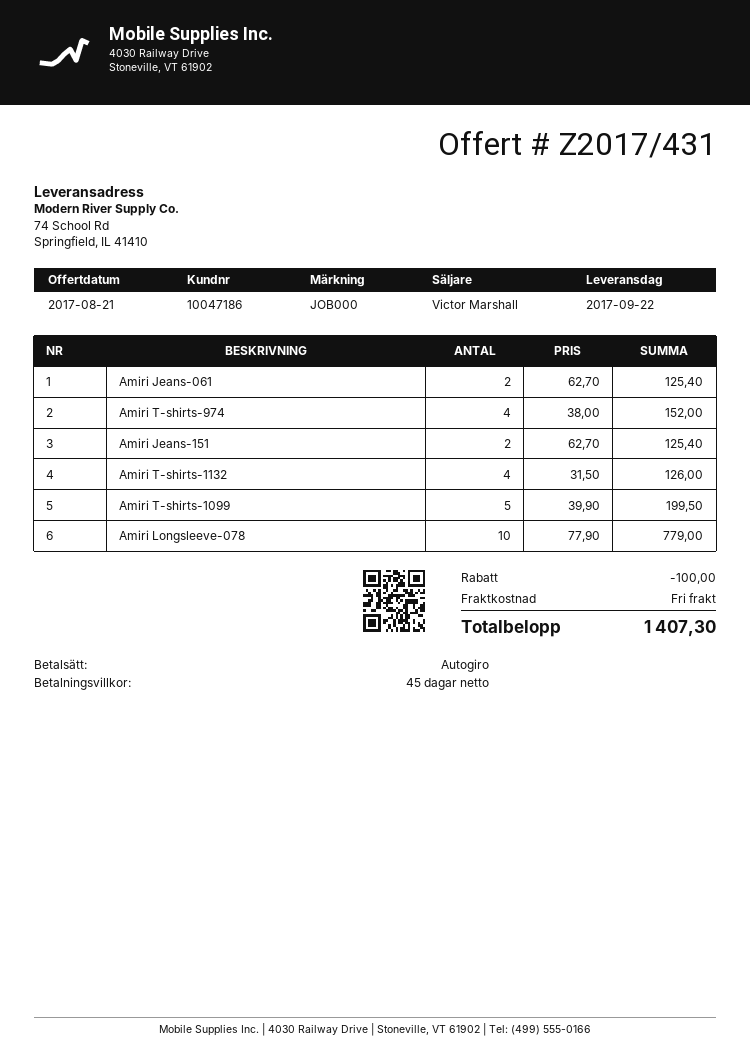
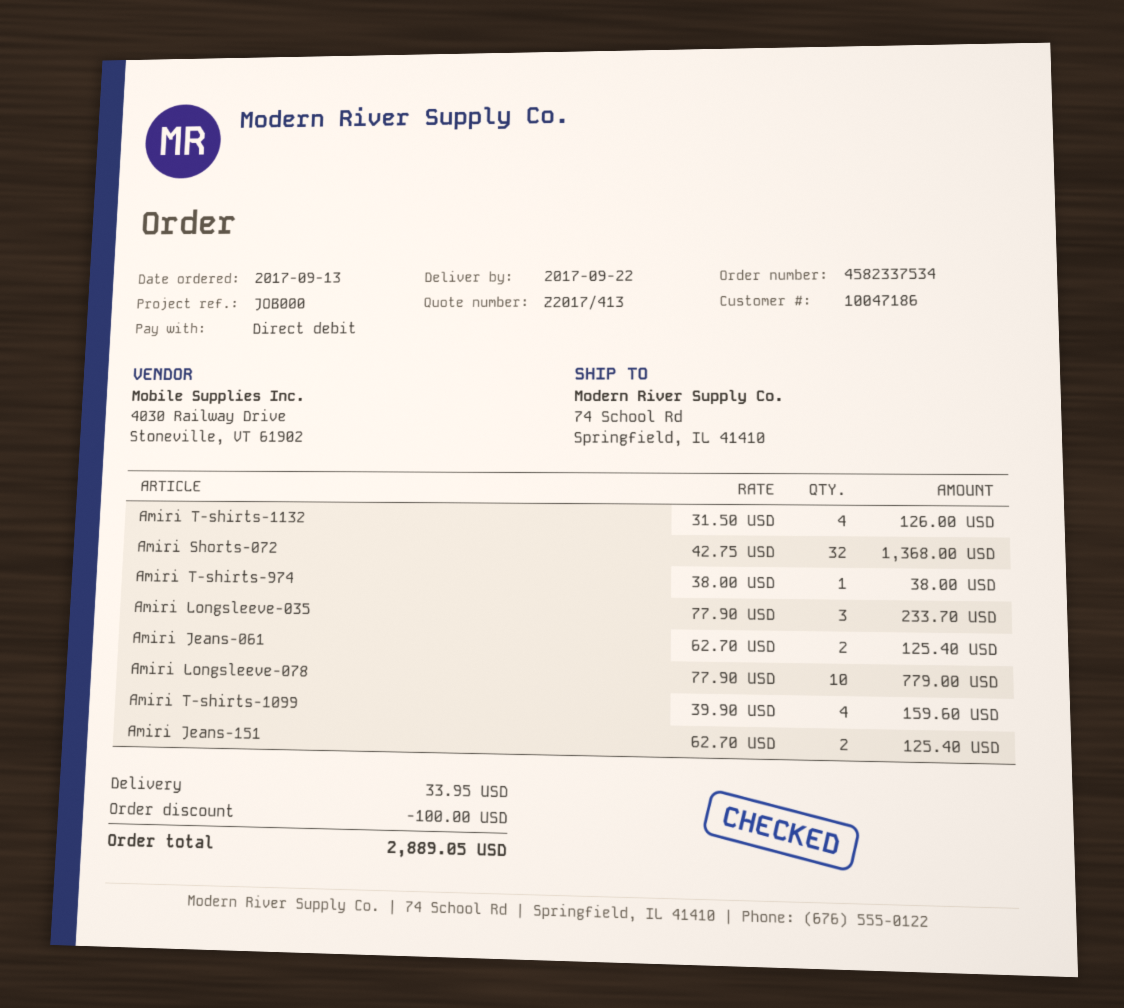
quote number: Z2017/431 -> Z2017/413
Amiri T-shirts-974: 4 x 38.00 = 152.00 -> 1 x 38.00 = 38.00
Amiri T-shirts-1099: 5 x 39.90 = 199.50 -> 4 x 39.90 = 159.60
Amiri Shorts-072: none -> 32 x 42.75 = 1368.00
Amiri Longsleeve-035: none -> 3 x 77.90 = 233.70
shipping: 0.00 -> 33.95
total: 1407.30 -> 2889.05

